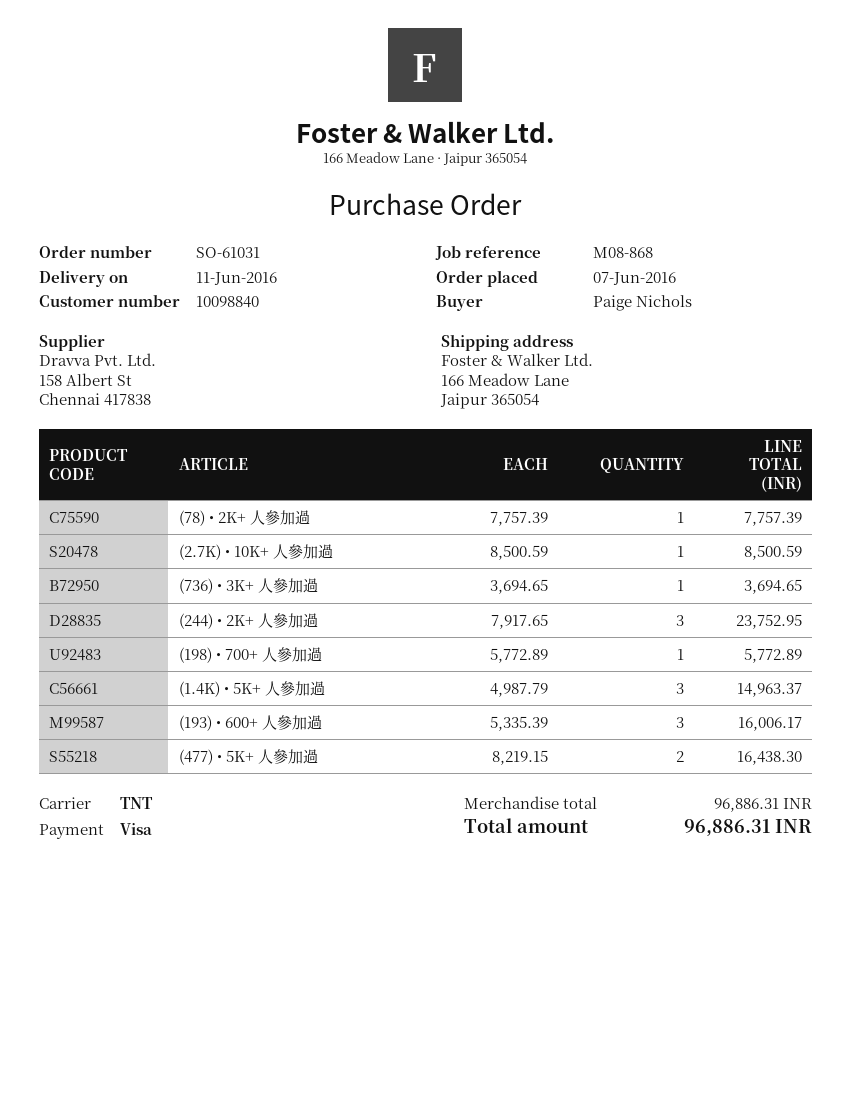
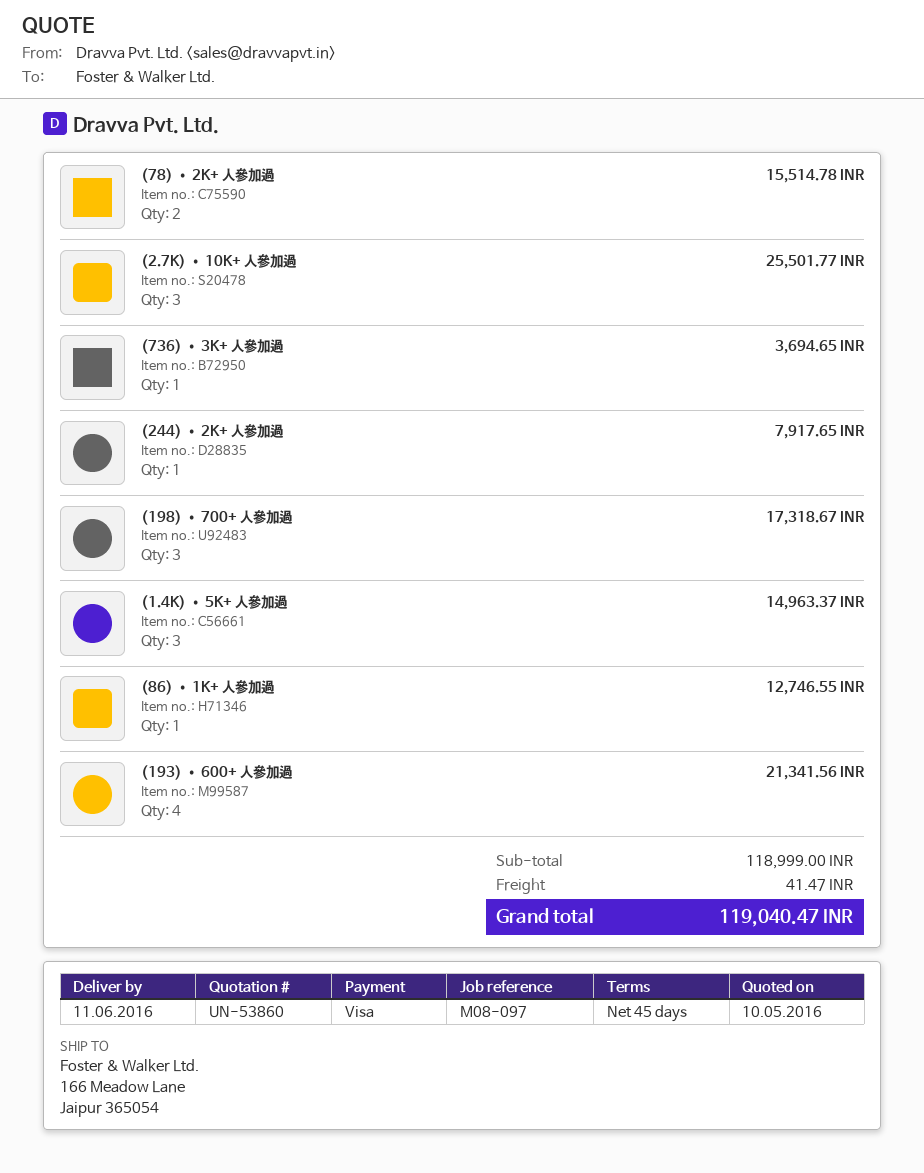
reference: M08-868 -> M08-097
(78) • 2K+ 人參加過: 1 for 7757.39 -> 2 for 15514.78
(2.7K) • 10K+ 人參加過: 1 for 8500.59 -> 3 for 25501.77
(244) • 2K+ 人參加過: 3 for 23752.95 -> 1 for 7917.65
(198) • 700+ 人參加過: 1 for 5772.89 -> 3 for 17318.67
(193) • 600+ 人參加過: 3 for 16006.17 -> 4 for 21341.56
(477) • 5K+ 人參加過: 2 for 16438.30 -> none
(86) • 1K+ 人參加過: none -> 1 for 12746.55
subtotal: 96886.31 -> 118999.00
shipping: none -> 41.47
total: 96886.31 -> 119040.47

